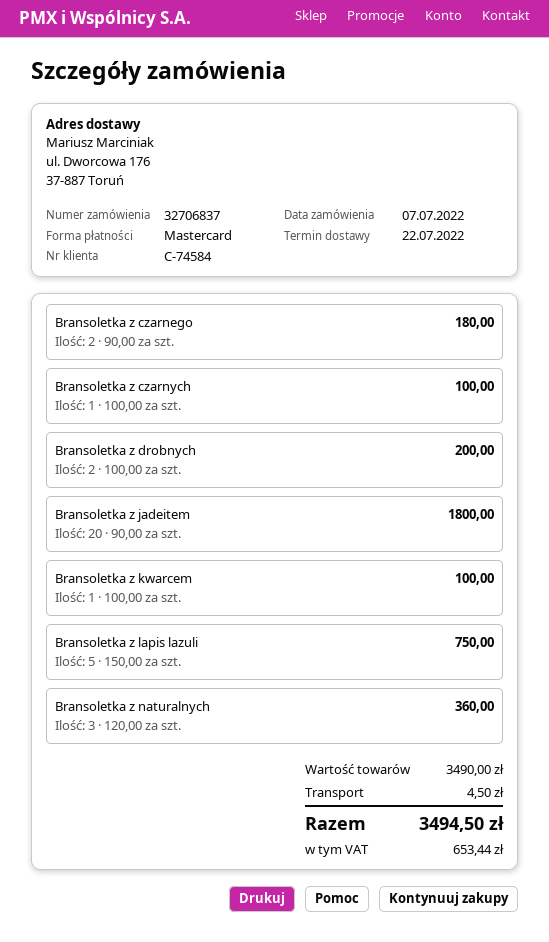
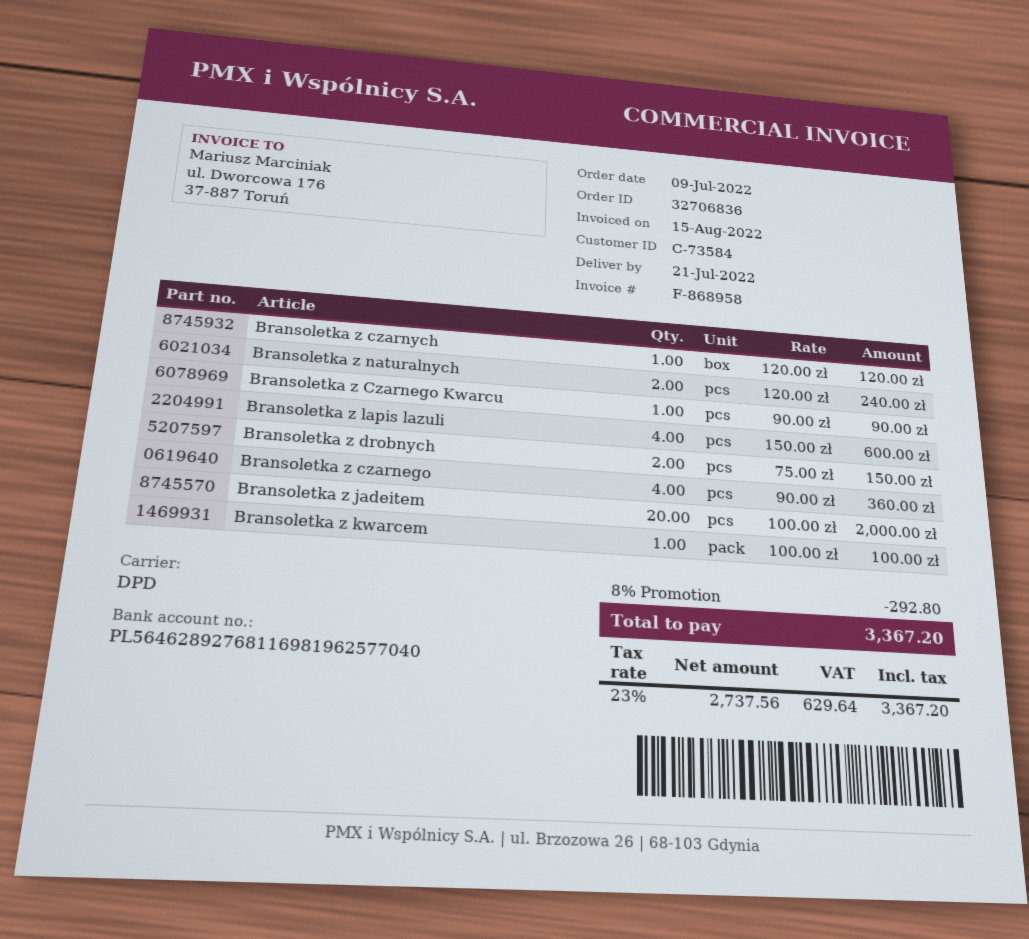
order number: 32706837 -> 32706836
order date: 2022-07-07 -> 2022-07-09
delivery date: 2022-07-22 -> 2022-07-21
customer number: C-74584 -> C-73584
Bransoletka z czarnego: 2 x 90.00 = 180.00 -> 4 x 90.00 = 360.00
Bransoletka z czarnych: 1 x 100.00 = 100.00 -> 1 x 120.00 = 120.00
Bransoletka z drobnych: 2 x 100.00 = 200.00 -> 2 x 75.00 = 150.00
Bransoletka z jadeitem: 20 x 90.00 = 1800.00 -> 20 x 100.00 = 2000.00
Bransoletka z lapis lazuli: 5 x 150.00 = 750.00 -> 4 x 150.00 = 600.00
Bransoletka z naturalnych: 3 x 120.00 = 360.00 -> 2 x 120.00 = 240.00
Bransoletka z Czarnego Kwarcu: none -> 1 x 90.00 = 90.00
discount: none -> 8% = 292.80
shipping: 4.50 -> none
tax: 653.44 -> 629.64
total: 3494.50 -> 3367.20

